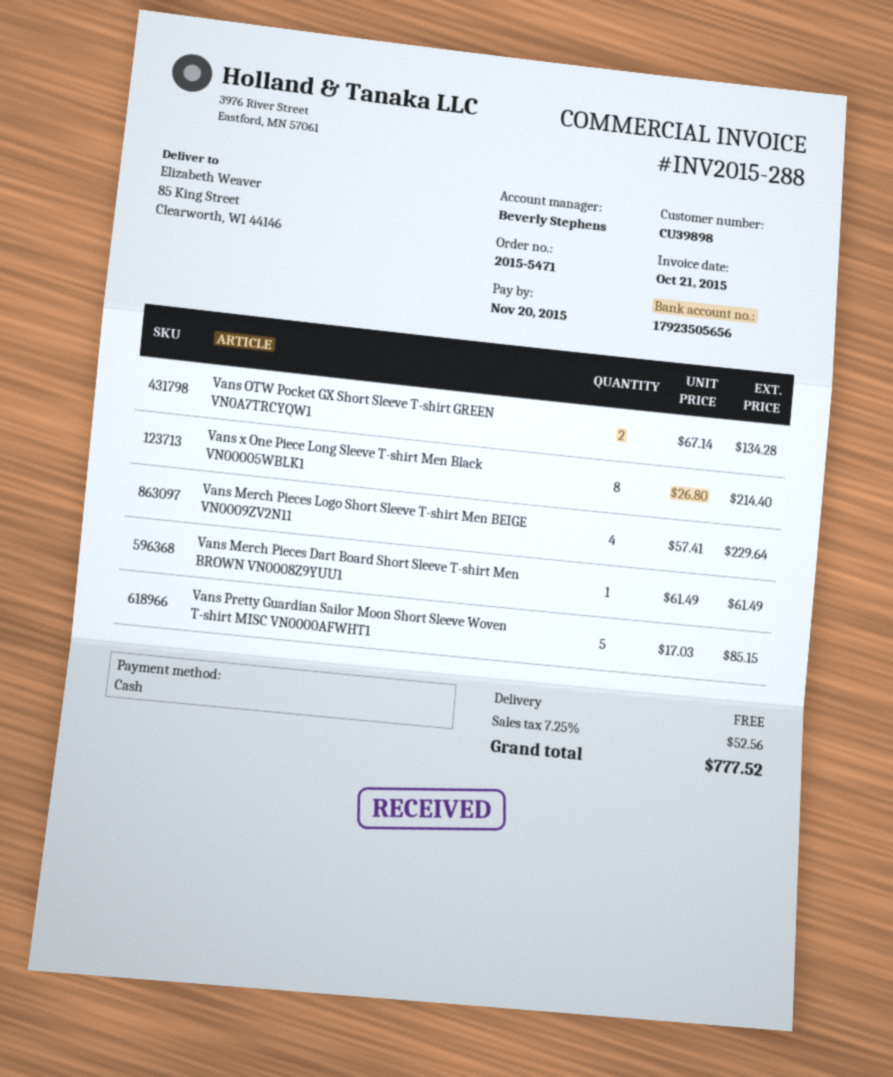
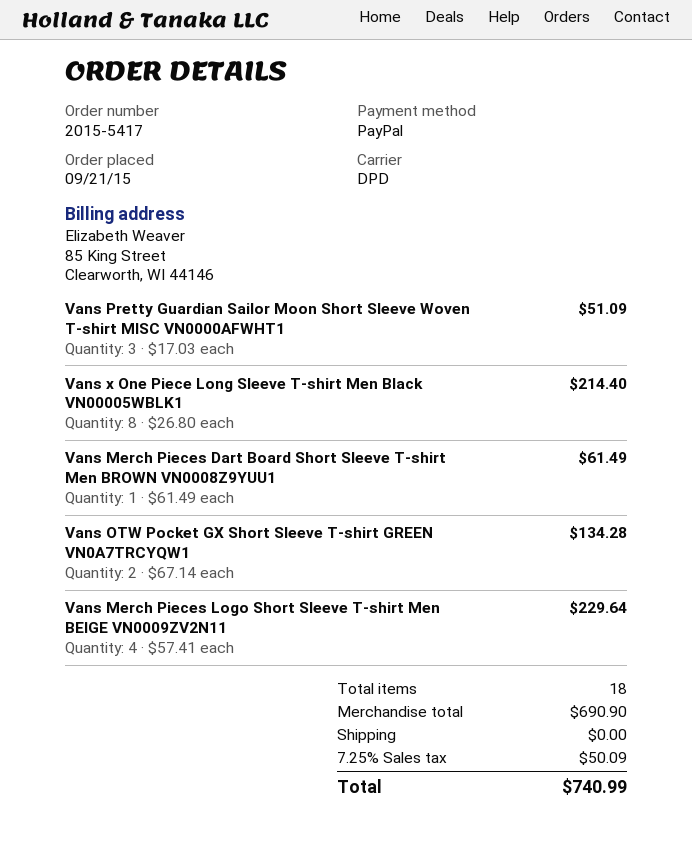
order number: 2015-5471 -> 2015-5417
payment method: cash -> PayPal
Vans Pretty Guardian Sailor Moon Short Sleeve Woven T-shirt MISC VN0000AFWHT1: 5 x 17.03 = 85.15 -> 3 x 17.03 = 51.09
tax: 7.25% = 52.56 -> 7.25% = 50.09
total: 777.52 -> 740.99

